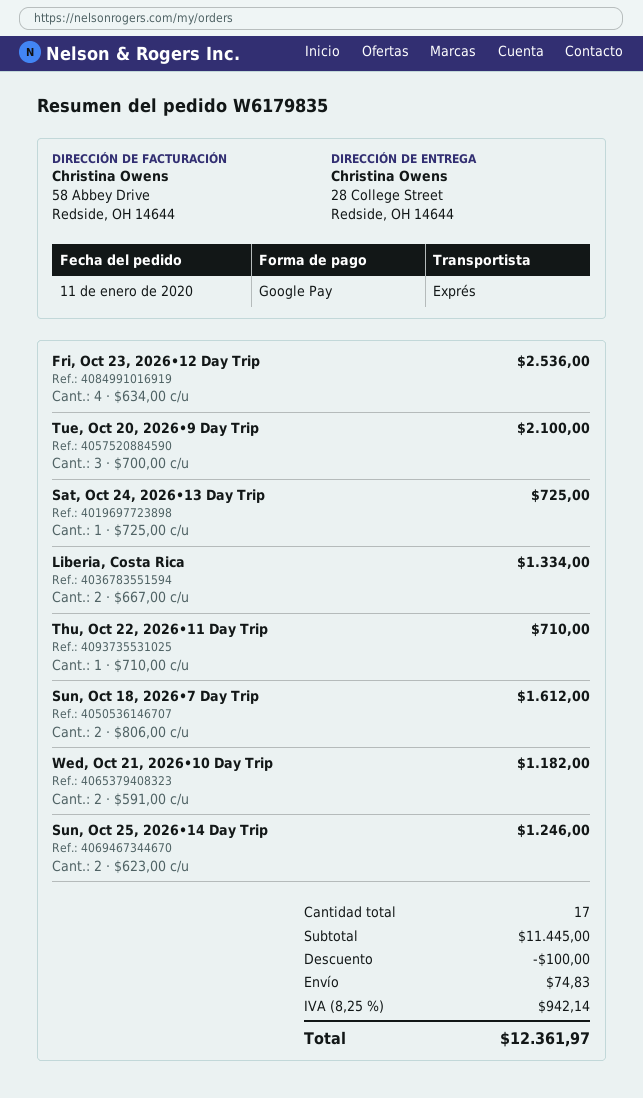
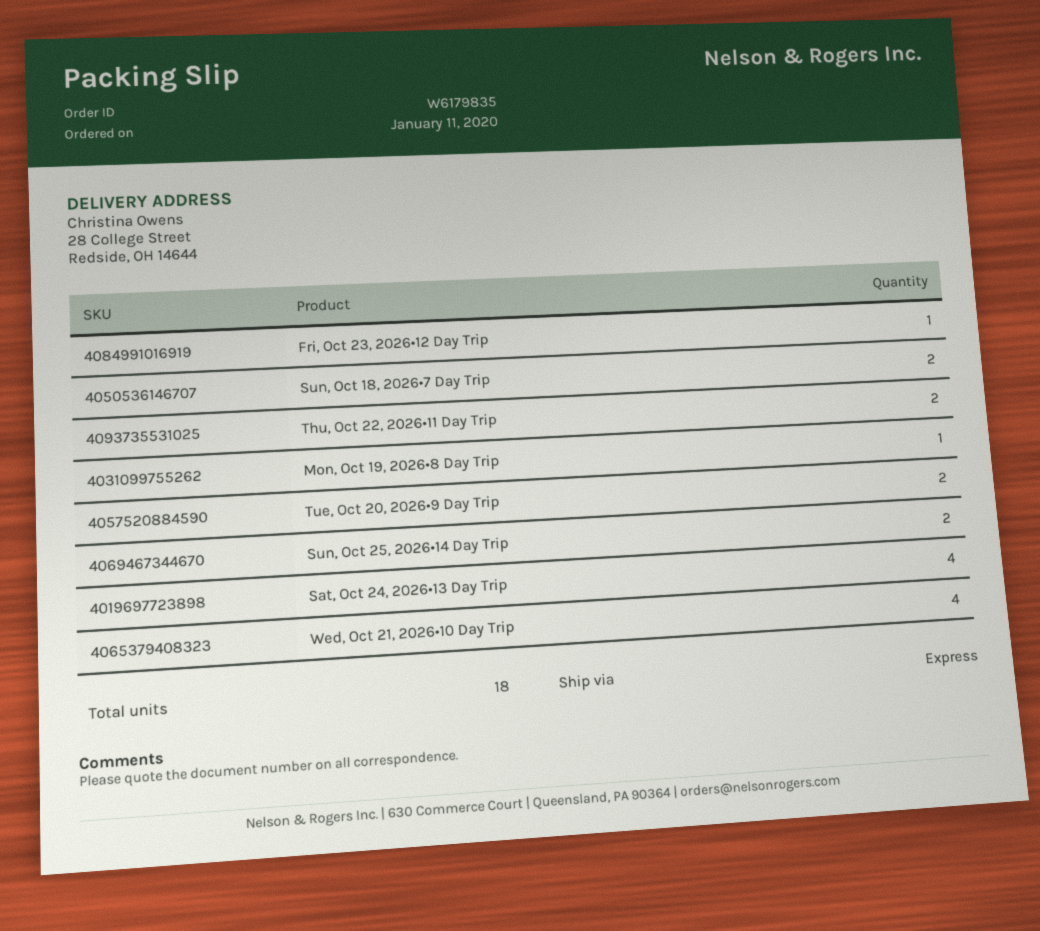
Fri, Oct 23, 2026•12 Day Trip: 4 -> 1
Tue, Oct 20, 2026•9 Day Trip: 3 -> 2
Sat, Oct 24, 2026•13 Day Trip: 1 -> 4
Liberia, Costa Rica: 2 -> none
Thu, Oct 22, 2026•11 Day Trip: 1 -> 2
Wed, Oct 21, 2026•10 Day Trip: 2 -> 4
Mon, Oct 19, 2026•8 Day Trip: none -> 1
total quantity: 17 -> 18

